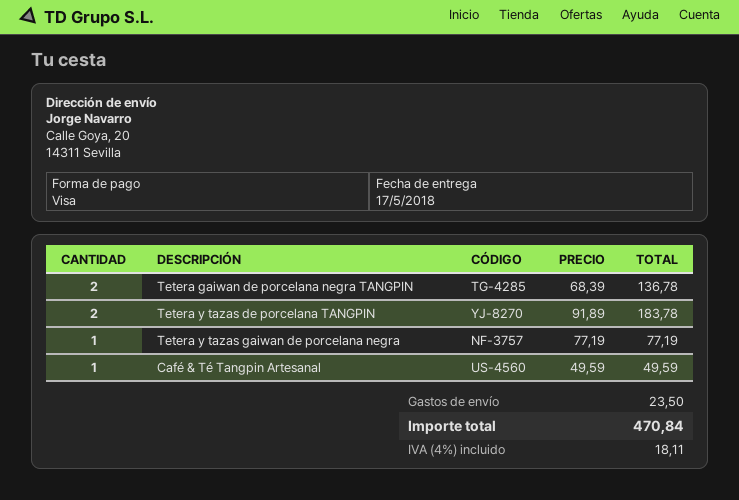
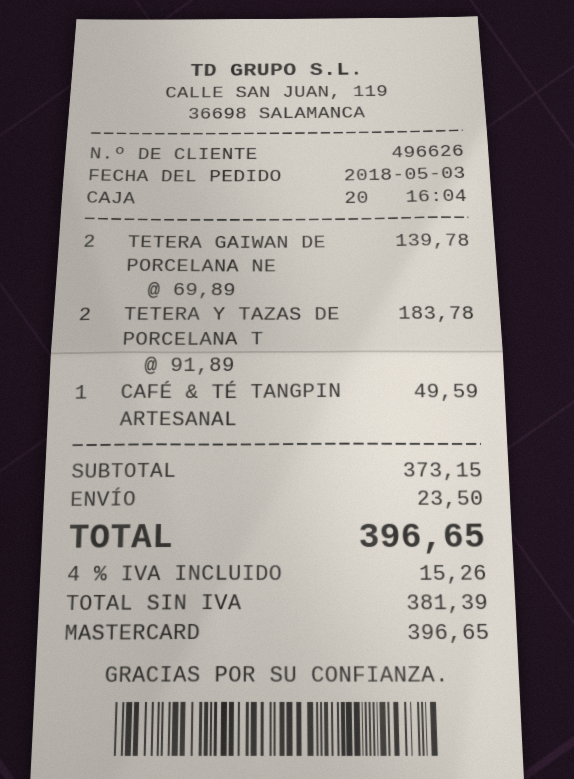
payment method: Visa -> Mastercard
Tetera gaiwan de porcelana negra TANGPIN: 2 x 68.39 = 136.78 -> 2 x 69.89 = 139.78
Tetera y tazas gaiwan de porcelana negra: 1 x 77.19 = 77.19 -> none
tax: 4% = 18.11 -> 4% = 15.26
total: 470.84 -> 396.65

